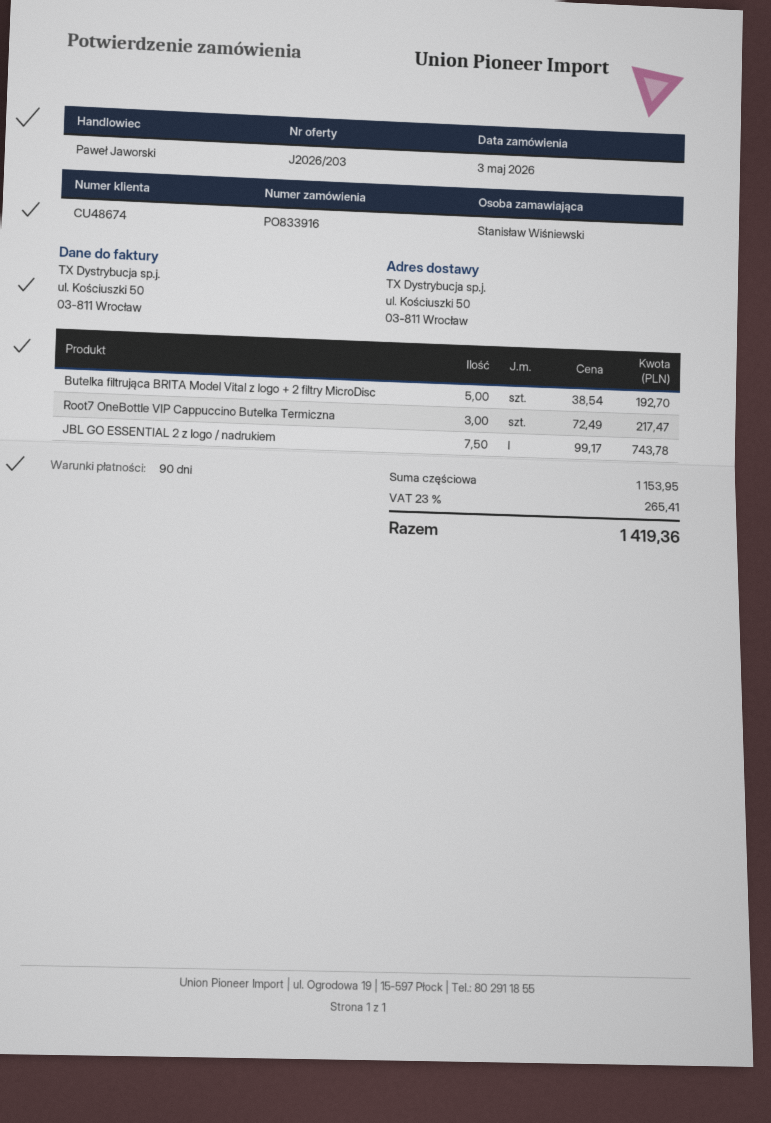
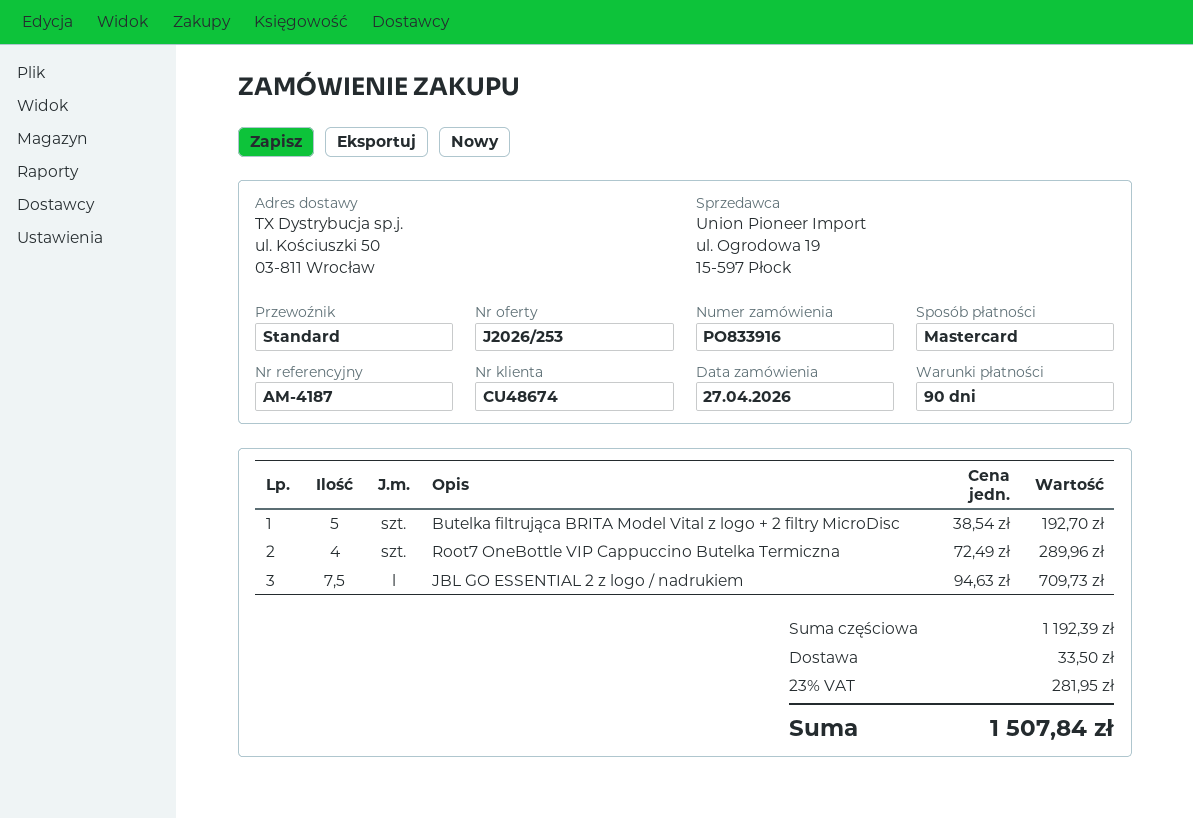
quote number: J2026/203 -> J2026/253
order date: 2026-05-03 -> 2026-04-27
Root7 OneBottle VIP Cappuccino Butelka Termiczna: 3 x 72.49 = 217.47 -> 4 x 72.49 = 289.96
JBL GO ESSENTIAL 2 z logo / nadrukiem: 7.5 x 99.17 = 743.78 -> 7.5 x 94.63 = 709.73
subtotal: 1153.95 -> 1192.39
shipping: none -> 33.50
tax: 23% = 265.41 -> 23% = 281.95
total: 1419.36 -> 1507.84

